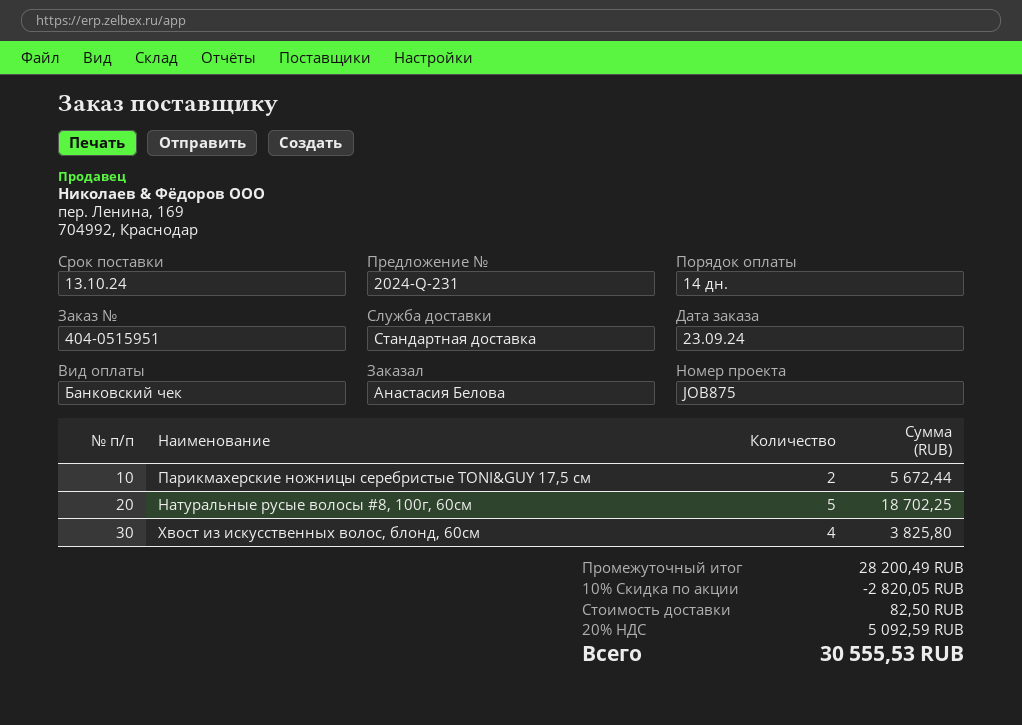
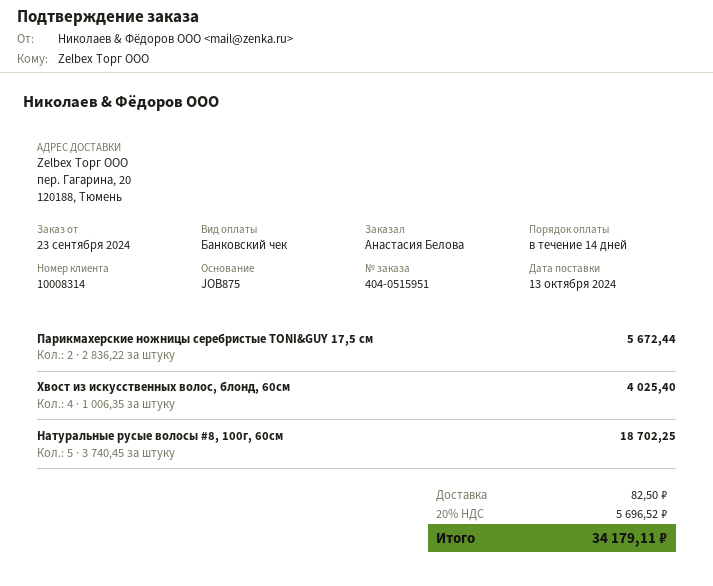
Хвост из искусственных волос, блонд, 60см: 4 for 3825.80 -> 4 for 4025.40
discount: 10% = 2820.05 -> none
tax: 20% = 5092.59 -> 20% = 5696.52
total: 30555.53 -> 34179.11

